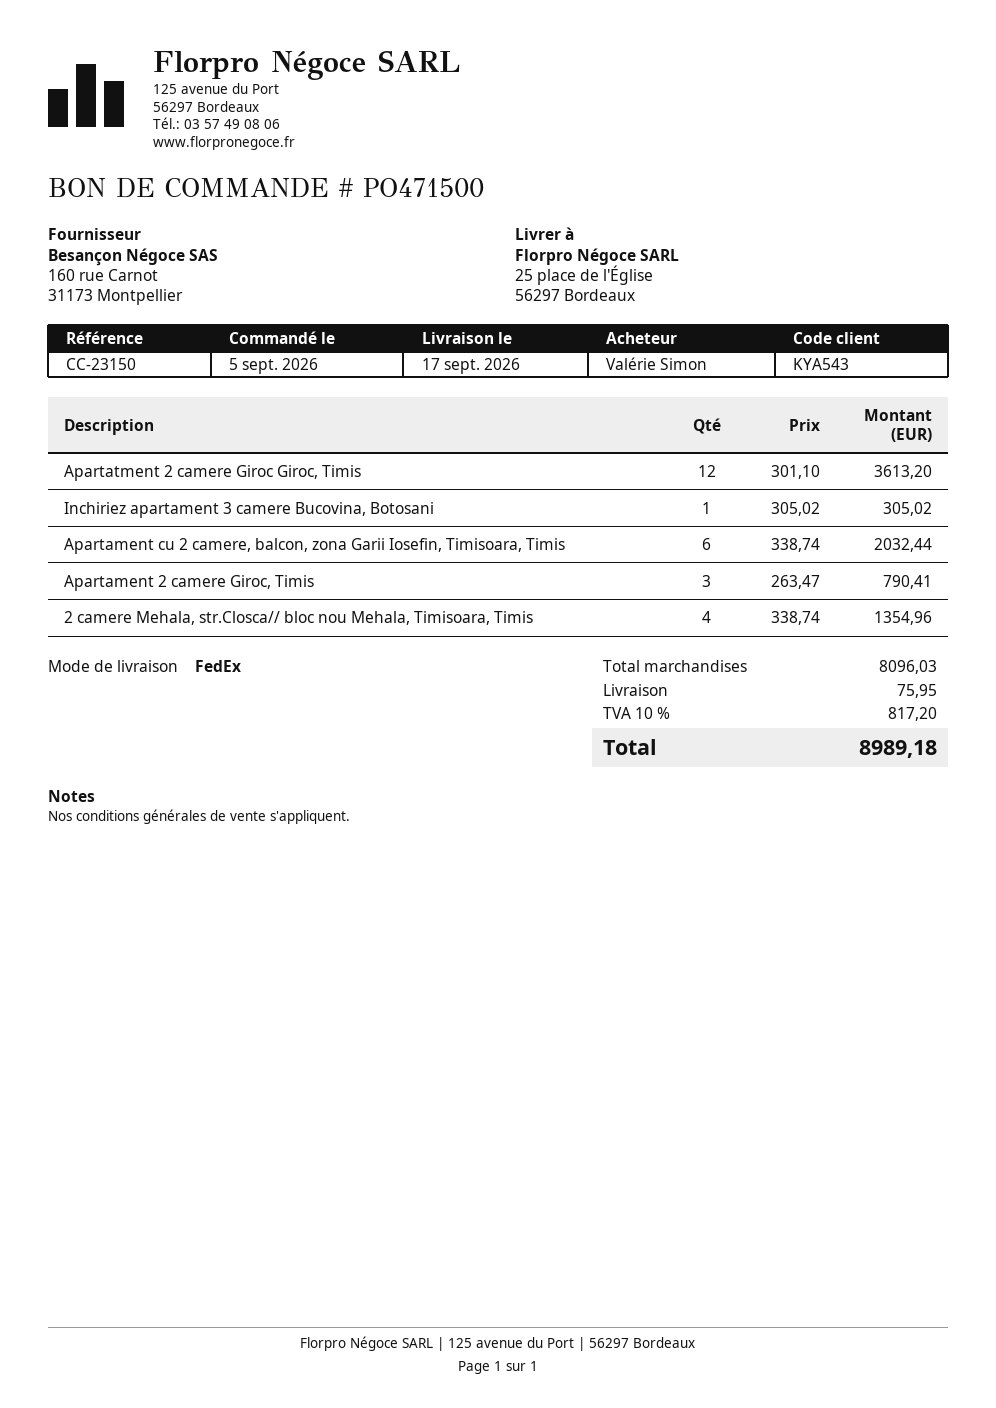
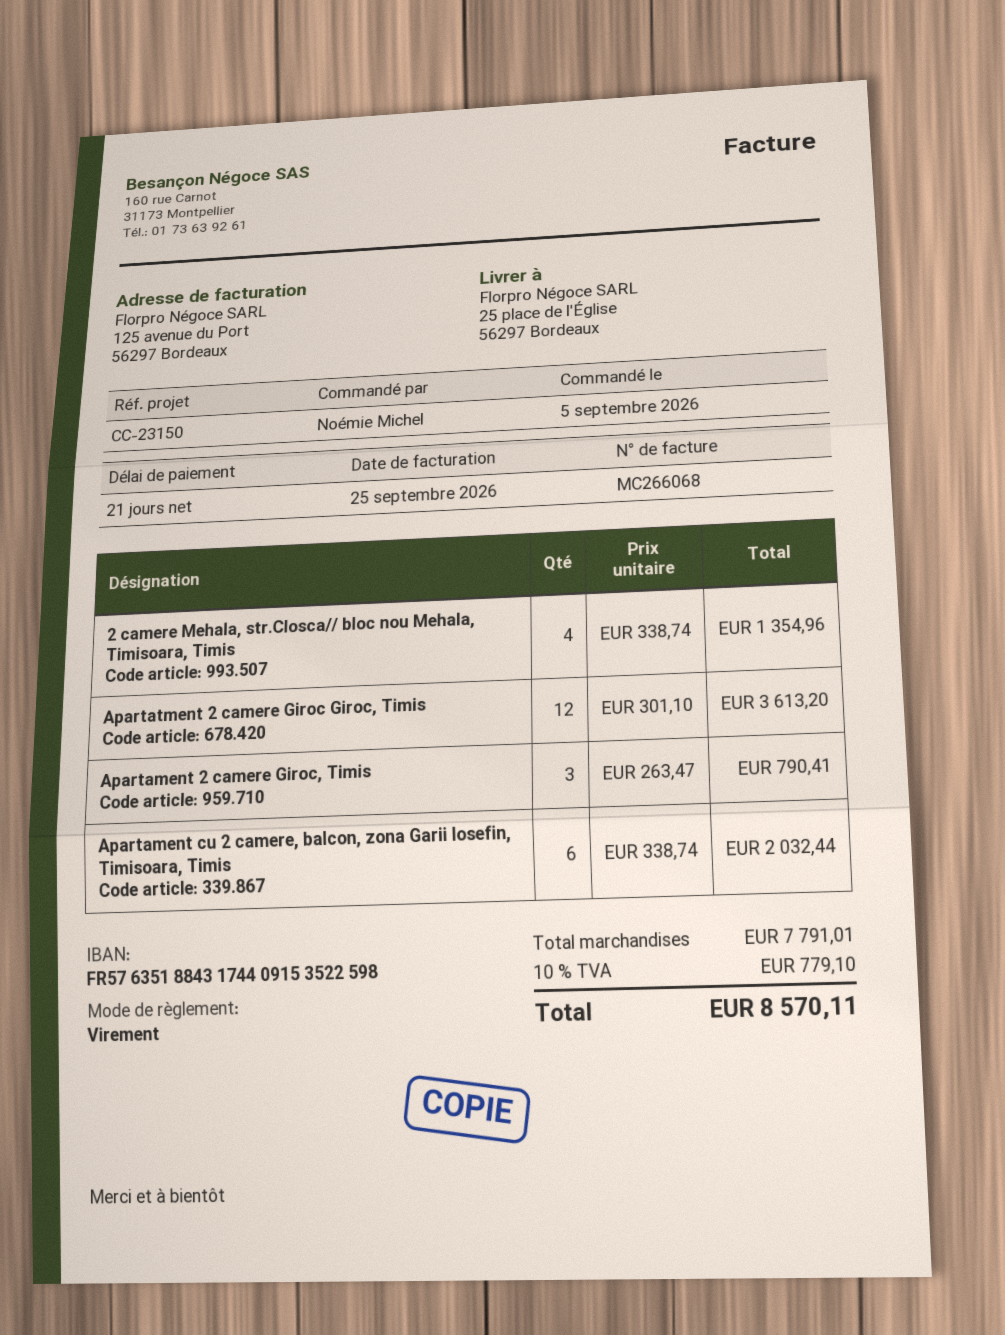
ordered by: Valérie Simon -> Noémie Michel
Inchiriez apartament 3 camere Bucovina, Botosani: 1 x 305.02 = 305.02 -> none
subtotal: 8096.03 -> 7791.01
shipping: 75.95 -> none
tax: 10% = 817.20 -> 10% = 779.10
total: 8989.18 -> 8570.11

